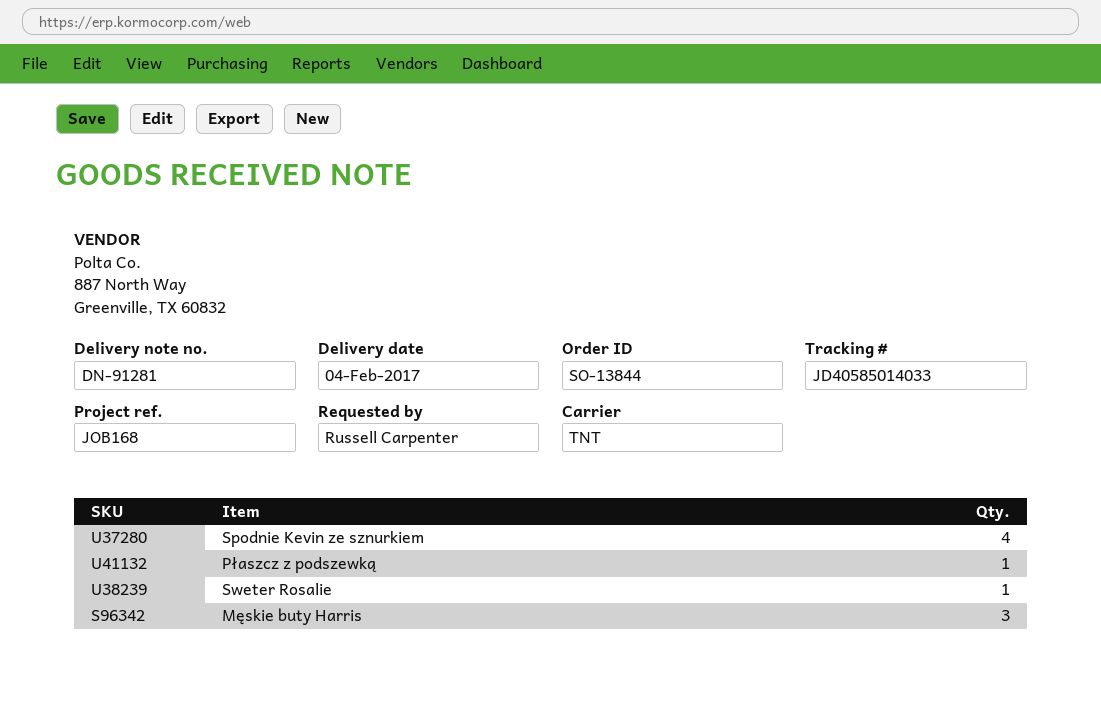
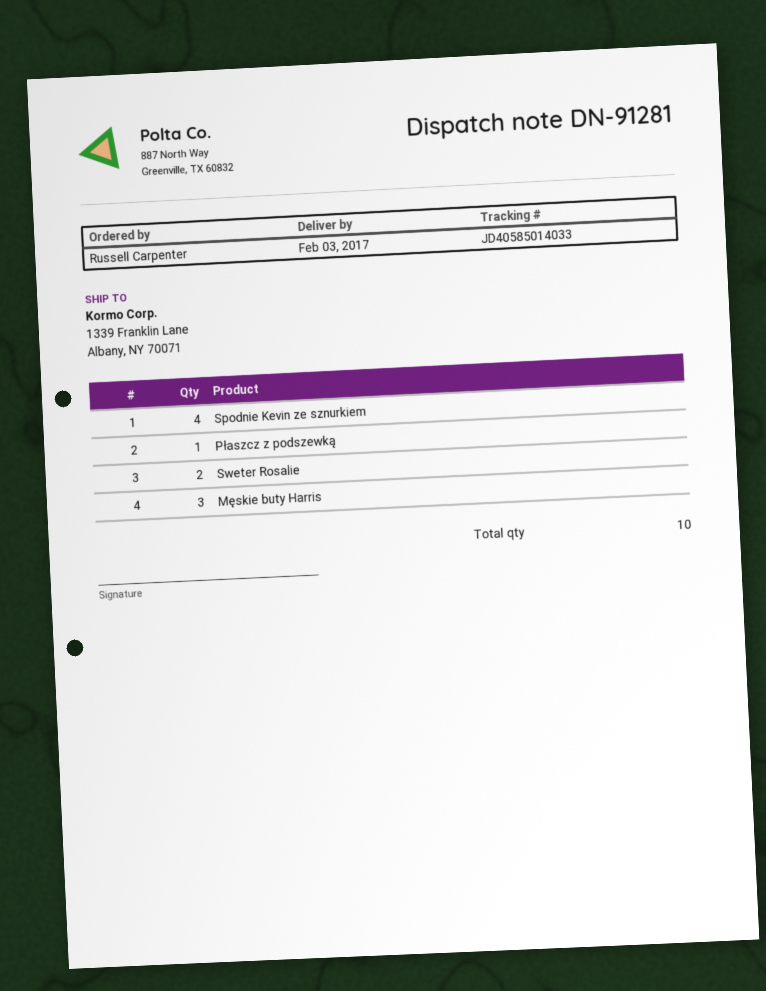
delivery date: 2017-02-04 -> 2017-02-03
Sweter Rosalie: 1 -> 2

